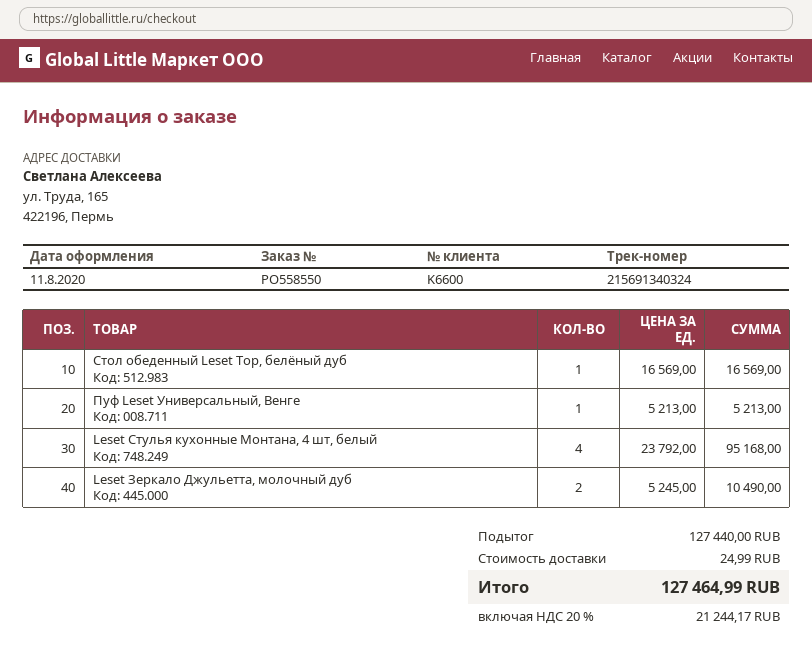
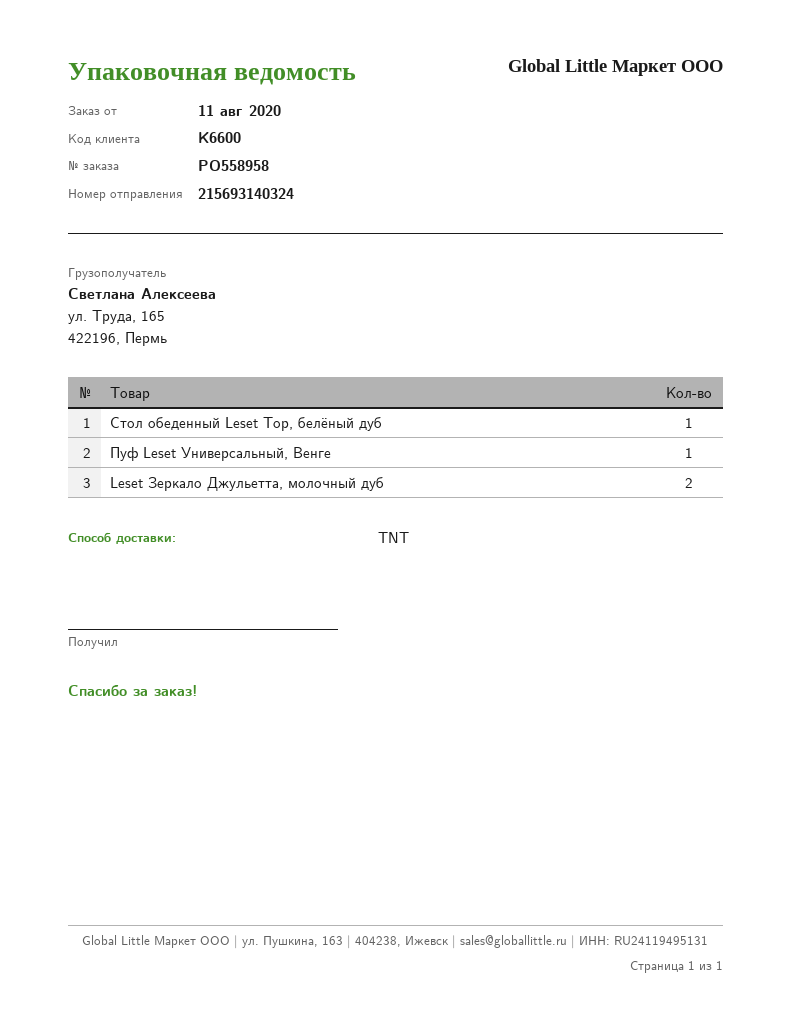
order number: PO558550 -> PO558958
tracking number: 215691340324 -> 215693140324
Leset Стулья кухонные Монтана, 4 шт, белый: 4 -> none

